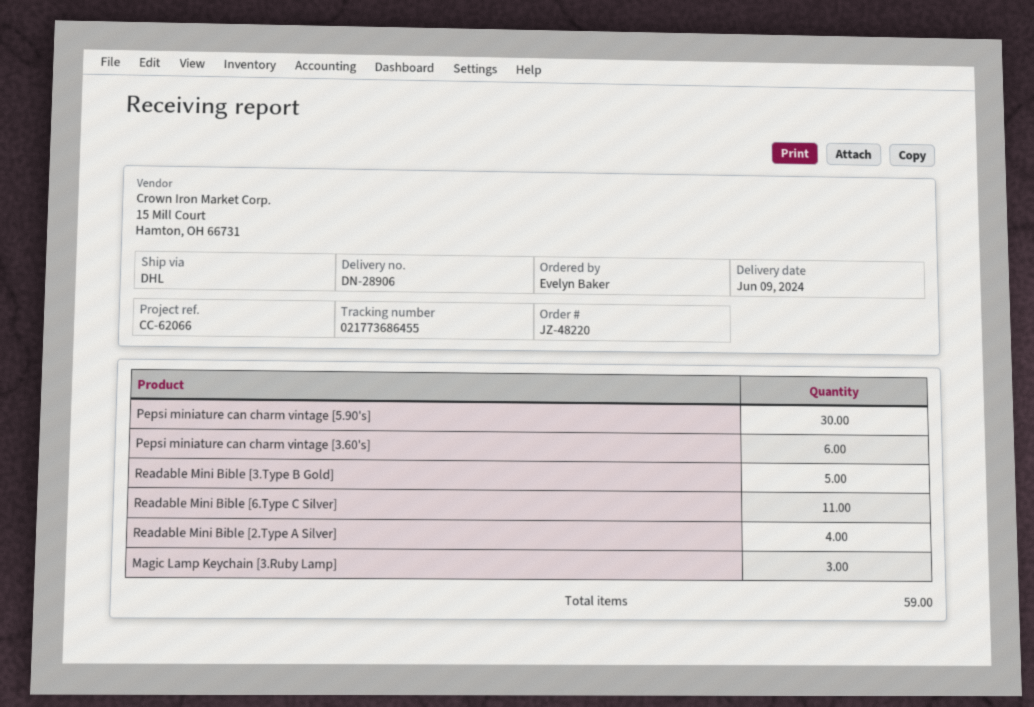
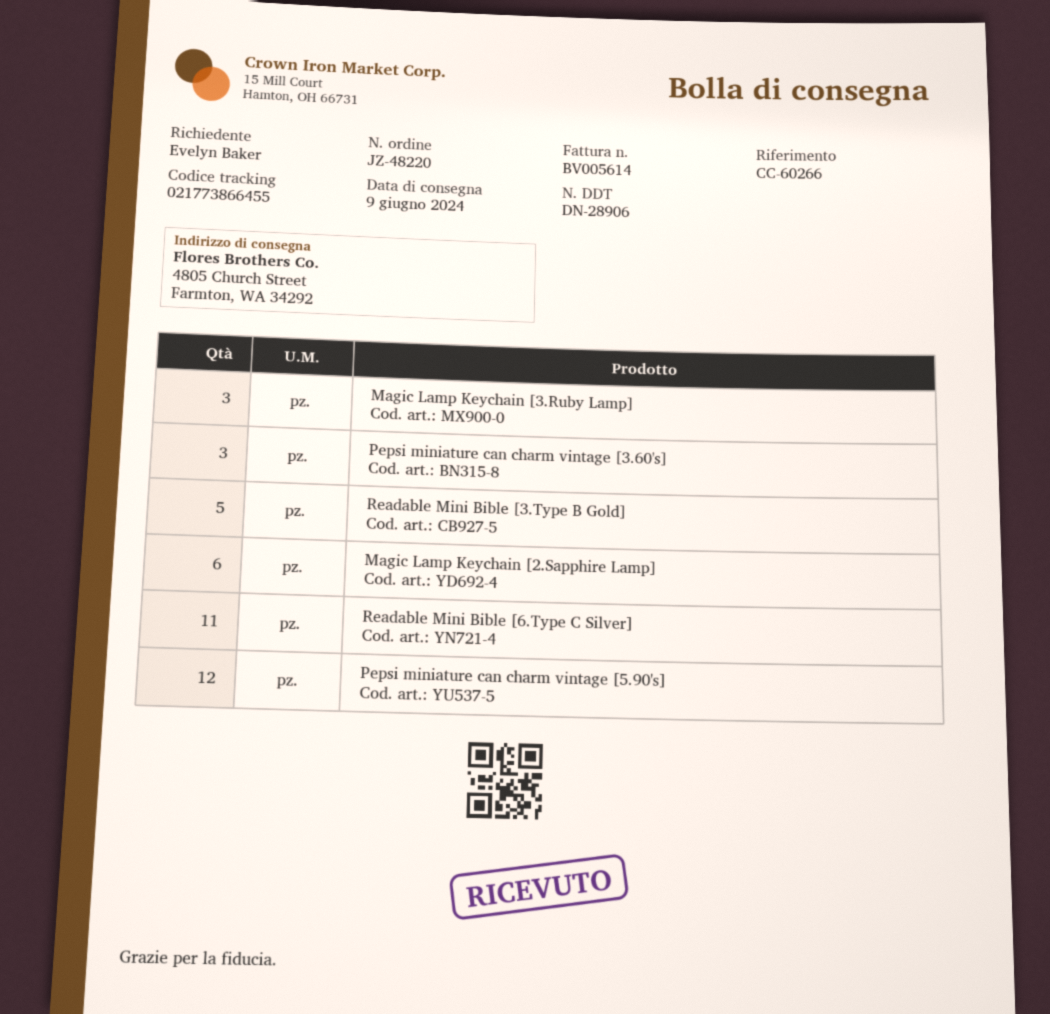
reference: CC-62066 -> CC-60266
tracking number: 021773686455 -> 021773866455
Pepsi miniature can charm vintage [5.90's]: 30 -> 12
Pepsi miniature can charm vintage [3.60's]: 6 -> 3
Readable Mini Bible [2.Type A Silver]: 4 -> none
Magic Lamp Keychain [2.Sapphire Lamp]: none -> 6

